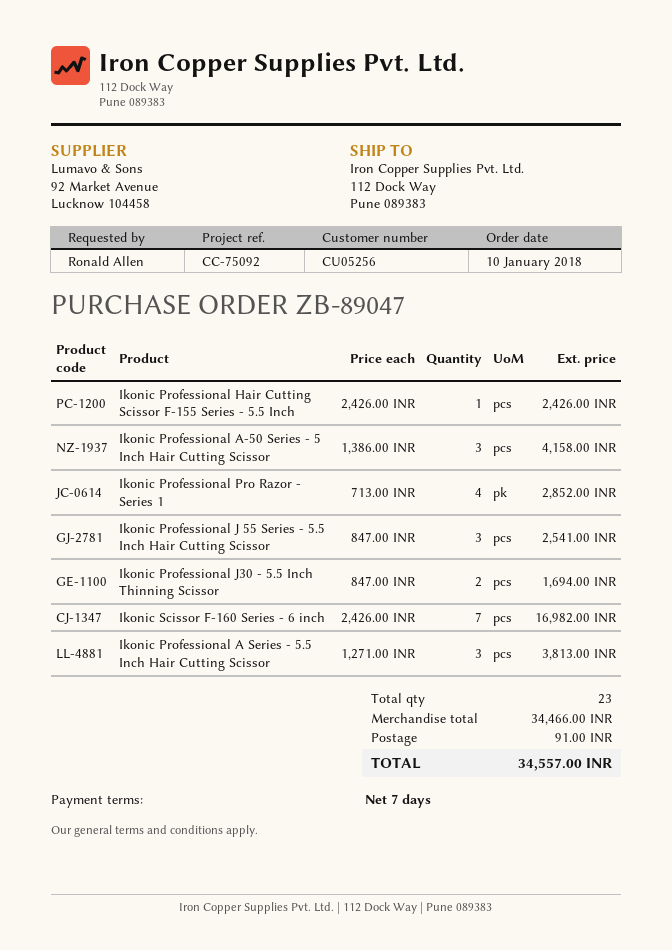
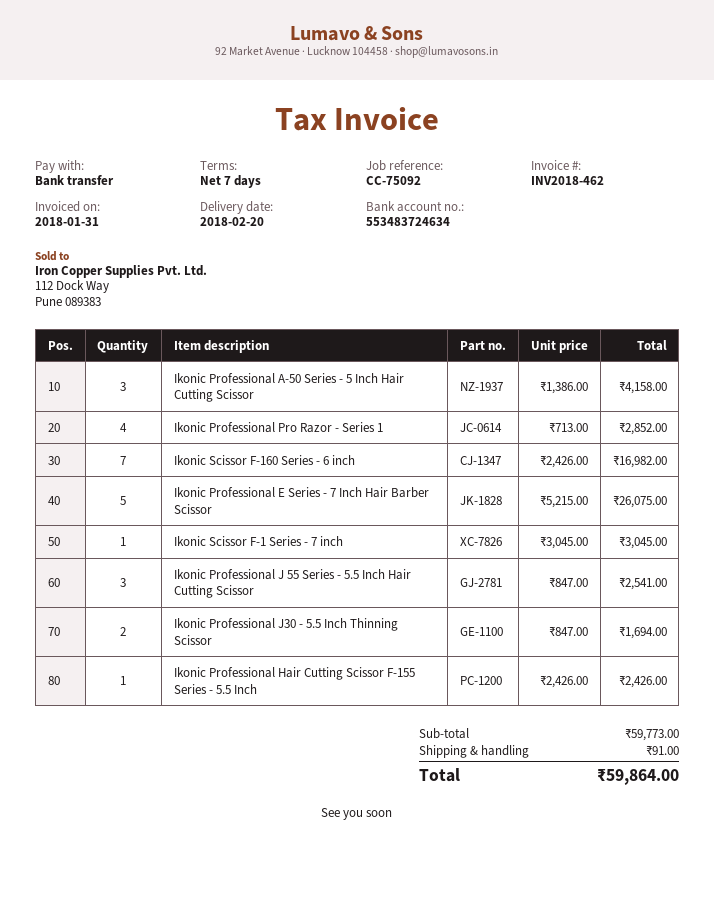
Ikonic Professional A Series - 5.5 Inch Hair Cutting Scissor: 3 x 1271.00 = 3813.00 -> none
Ikonic Professional E Series - 7 Inch Hair Barber Scissor: none -> 5 x 5215.00 = 26075.00
Ikonic Scissor F-1 Series - 7 inch: none -> 1 x 3045.00 = 3045.00
subtotal: 34466.00 -> 59773.00
total: 34557.00 -> 59864.00

